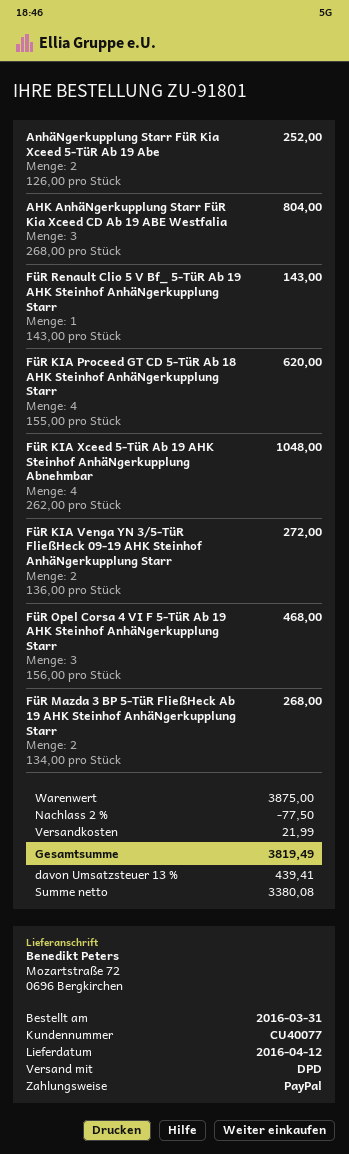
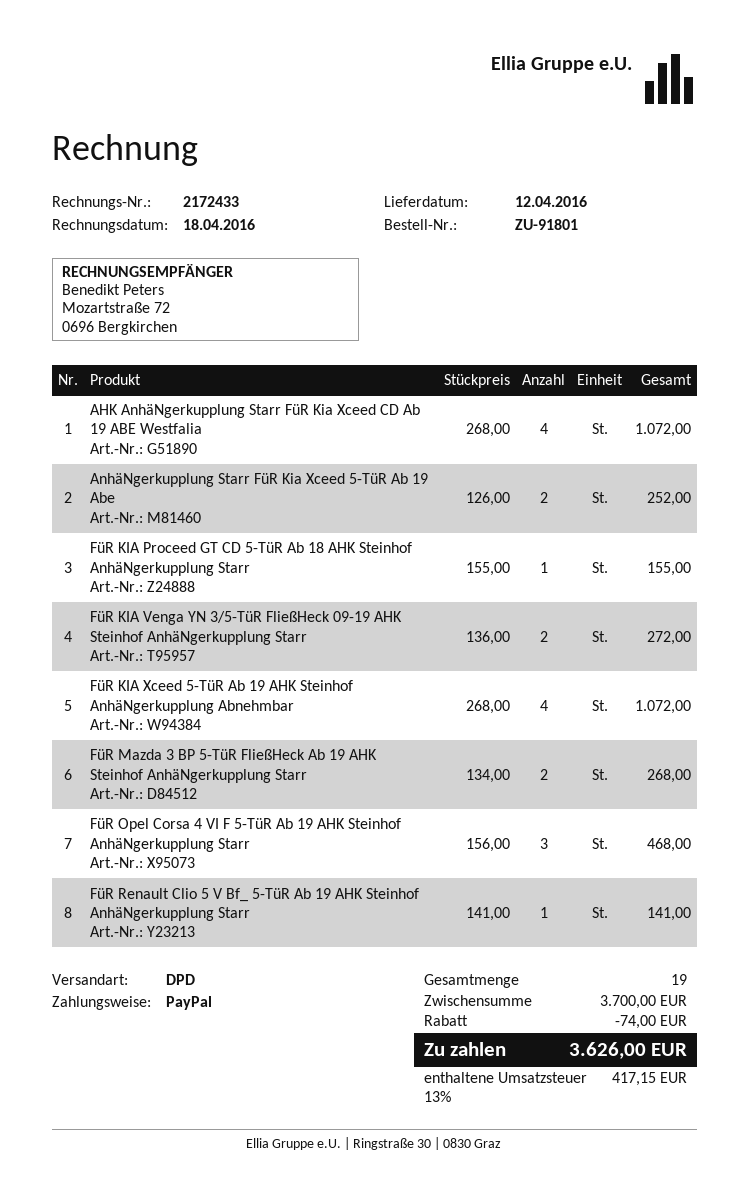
AHK AnhäNgerkupplung Starr FüR Kia Xceed CD Ab 19 ABE Westfalia: 3 x 268.00 = 804.00 -> 4 x 268.00 = 1072.00
FüR Renault Clio 5 V Bf_ 5-TüR Ab 19 AHK Steinhof AnhäNgerkupplung Starr: 1 x 143.00 = 143.00 -> 1 x 141.00 = 141.00
FüR KIA Proceed GT CD 5-TüR Ab 18 AHK Steinhof AnhäNgerkupplung Starr: 4 x 155.00 = 620.00 -> 1 x 155.00 = 155.00
FüR KIA Xceed 5-TüR Ab 19 AHK Steinhof AnhäNgerkupplung Abnehmbar: 4 x 262.00 = 1048.00 -> 4 x 268.00 = 1072.00
subtotal: 3875.00 -> 3700.00
discount: 77.50 -> 74.00
shipping: 21.99 -> none
tax: 13% = 439.41 -> 13% = 417.15
total: 3819.49 -> 3626.00

